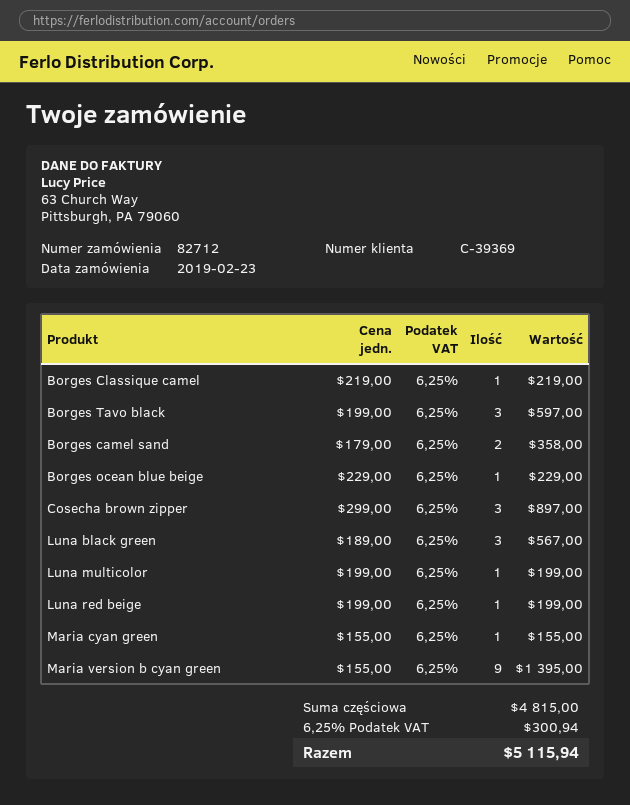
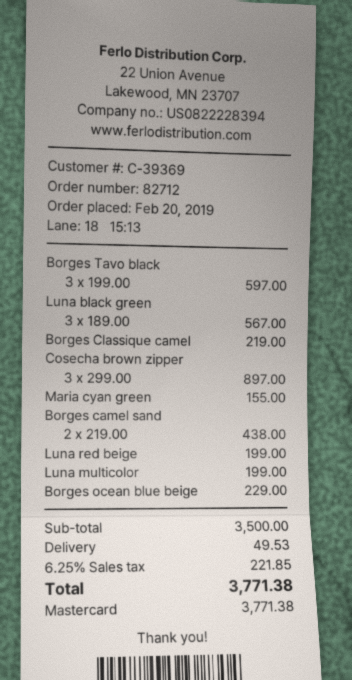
order date: 2019-02-23 -> 2019-02-20
Borges camel sand: 2 x 179.00 = 358.00 -> 2 x 219.00 = 438.00
Maria version b cyan green: 9 x 155.00 = 1395.00 -> none
subtotal: 4815.00 -> 3500.00
shipping: none -> 49.53
tax: 6.25% = 300.94 -> 6.25% = 221.85
total: 5115.94 -> 3771.38

